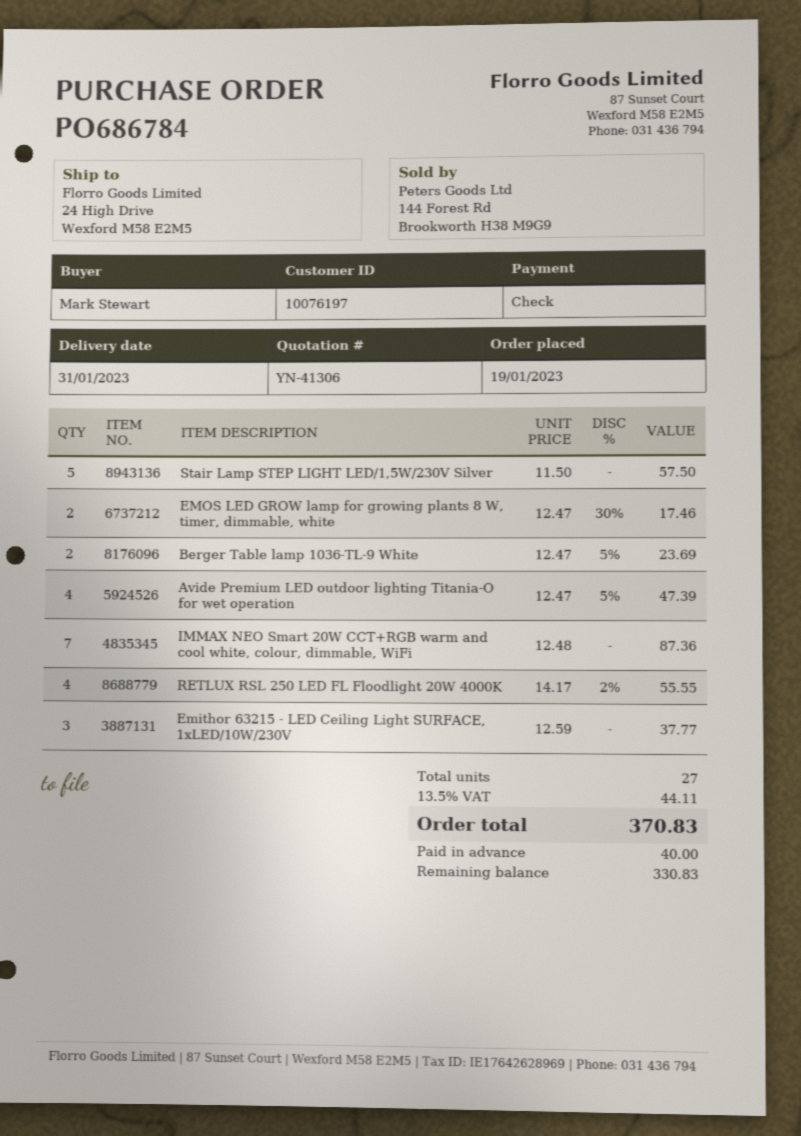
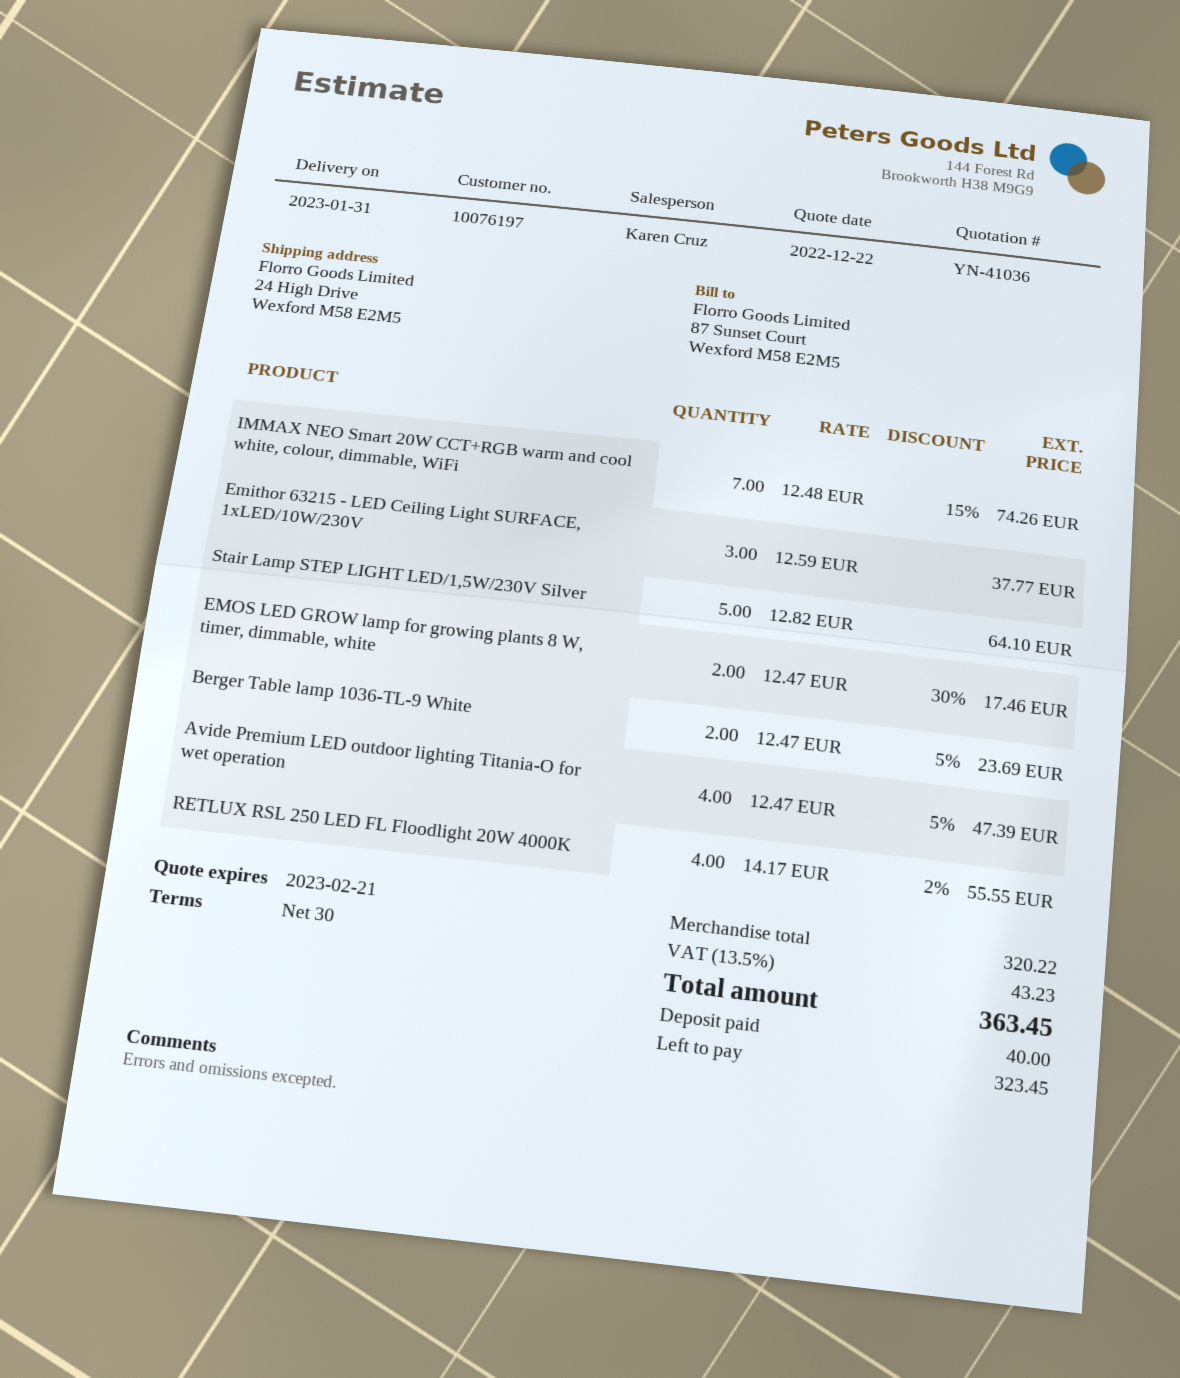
quote number: YN-41306 -> YN-41036
Stair Lamp STEP LIGHT LED/1,5W/230V Silver: 5 x 11.50 = 57.50 -> 5 x 12.82 = 64.10
IMMAX NEO Smart 20W CCT+RGB warm and cool white, colour, dimmable, WiFi: 7 x 12.48 = 87.36 -> 7 x 12.48 - 15% = 74.26
tax: 13.5% = 44.11 -> 13.5% = 43.23
total: 370.83 -> 363.45
balance: 330.83 -> 323.45

